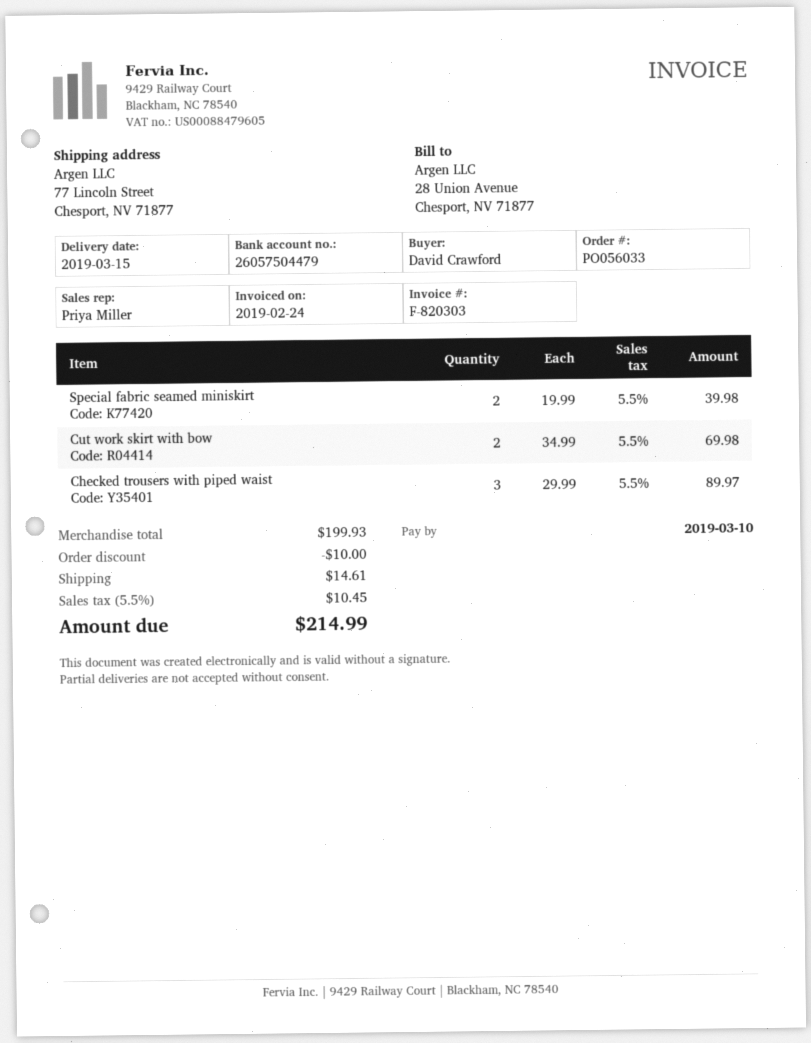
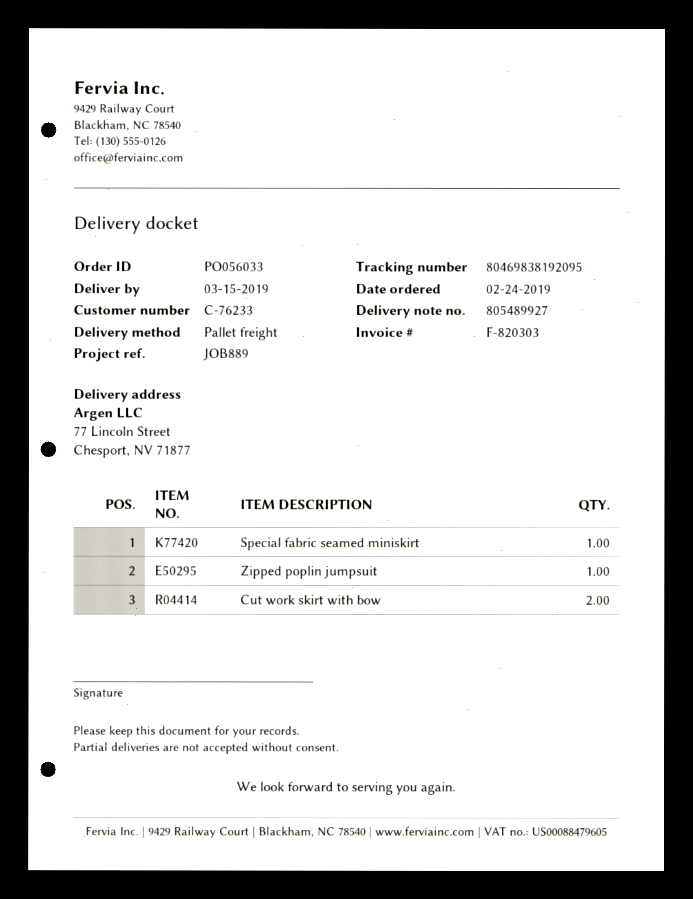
Special fabric seamed miniskirt: 2 -> 1
Checked trousers with piped waist: 3 -> none
Zipped poplin jumpsuit: none -> 1

